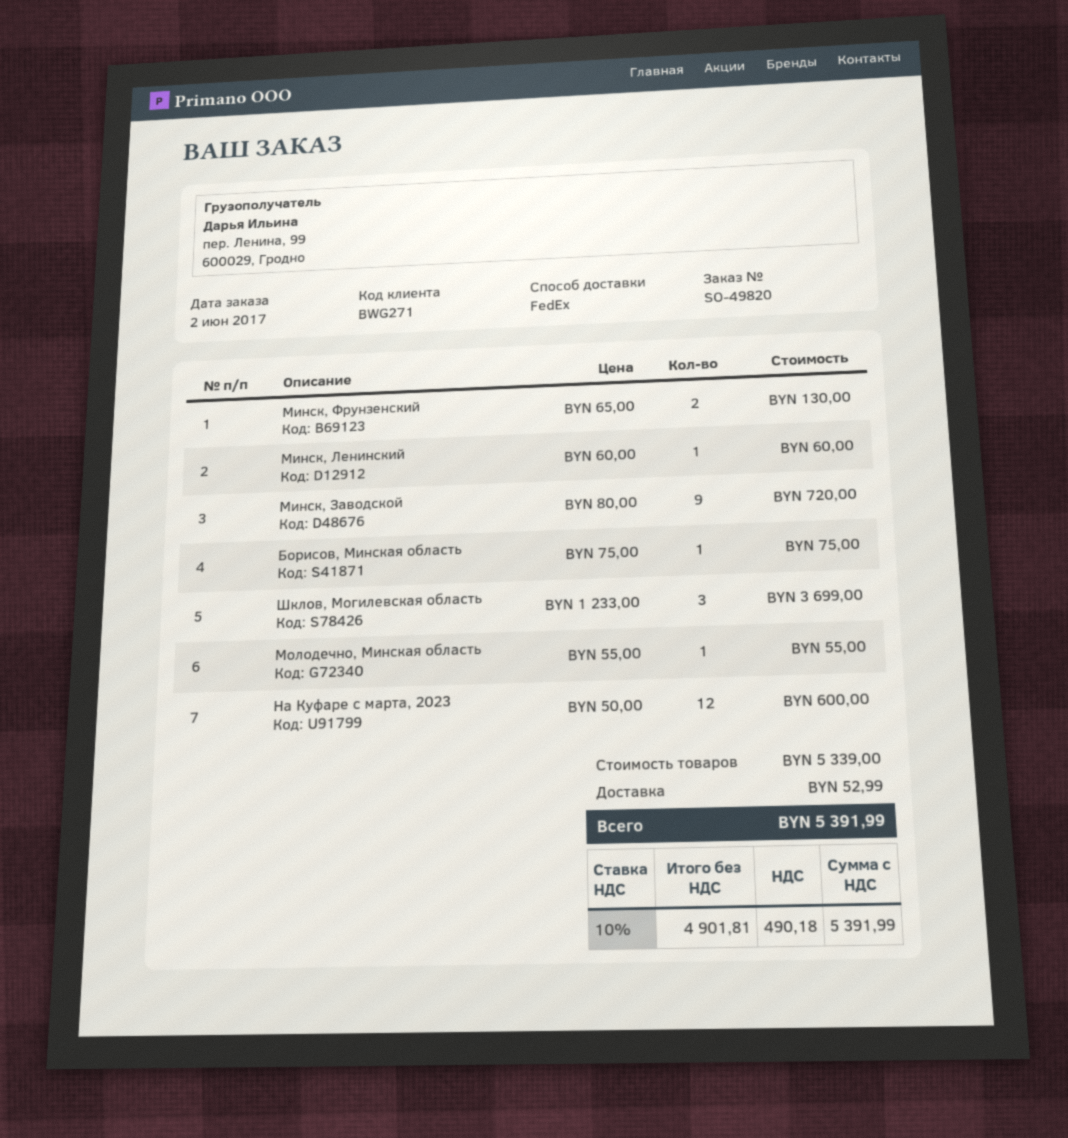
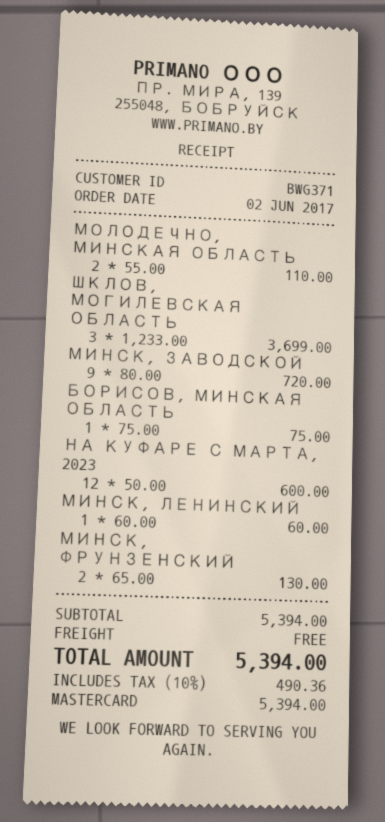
customer number: BWG271 -> BWG371
Молодечно, Минская область: 1 x 55.00 = 55.00 -> 2 x 55.00 = 110.00
subtotal: 5339.00 -> 5394.00
shipping: 52.99 -> 0.00
tax: 10% = 490.18 -> 10% = 490.36
total: 5391.99 -> 5394.00

